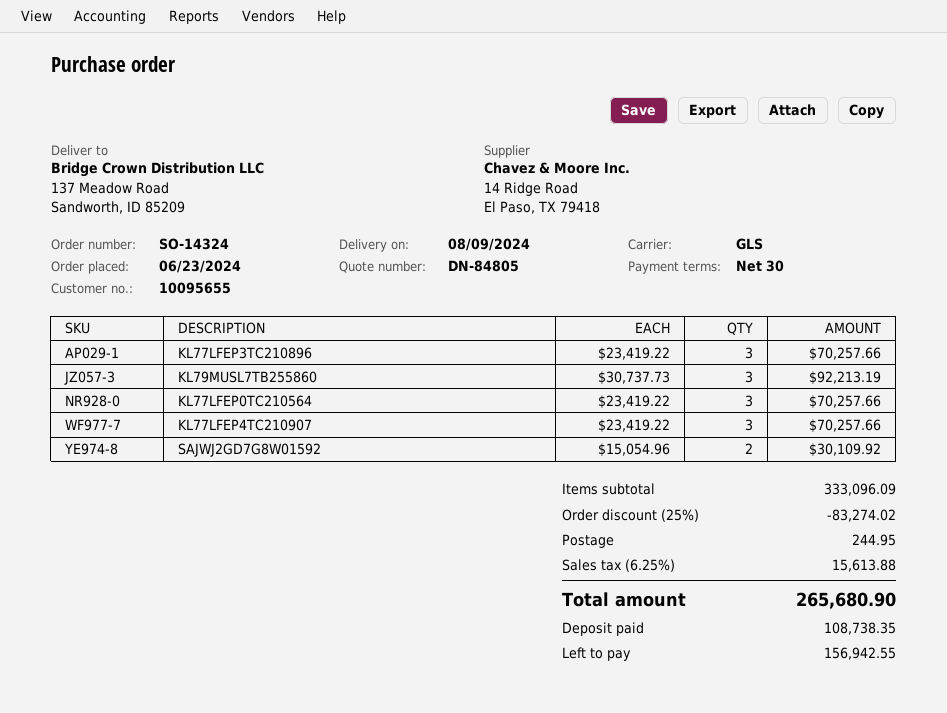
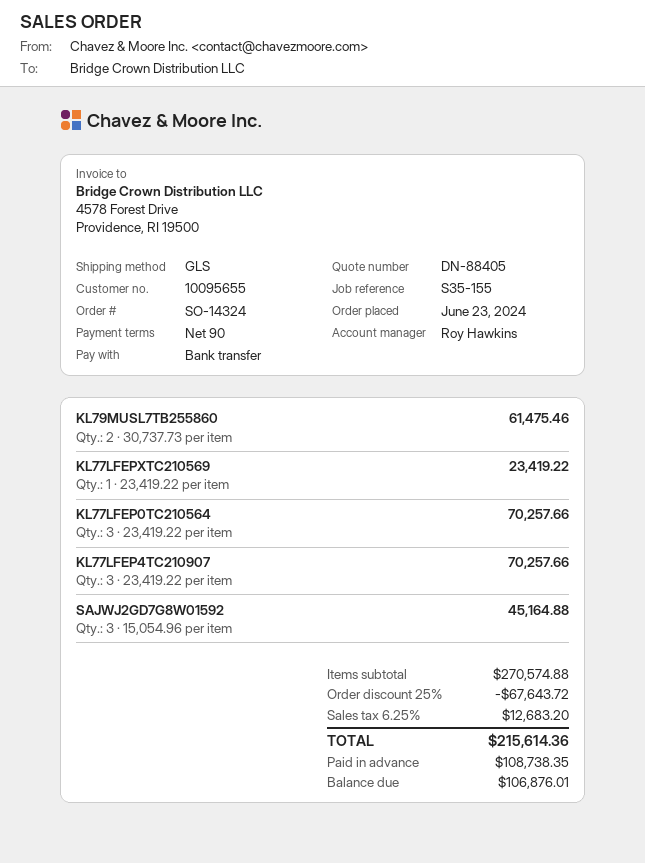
quote number: DN-84805 -> DN-88405
payment terms: 30 days -> 90 days
KL77LFEP3TC210896: 3 x 23419.22 = 70257.66 -> none
KL79MUSL7TB255860: 3 x 30737.73 = 92213.19 -> 2 x 30737.73 = 61475.46
SAJWJ2GD7G8W01592: 2 x 15054.96 = 30109.92 -> 3 x 15054.96 = 45164.88
KL77LFEPXTC210569: none -> 1 x 23419.22 = 23419.22
subtotal: 333096.09 -> 270574.88
discount: 25% = 83274.02 -> 25% = 67643.72
shipping: 244.95 -> none
tax: 6.25% = 15613.88 -> 6.25% = 12683.20
total: 265680.90 -> 215614.36
balance: 156942.55 -> 106876.01

